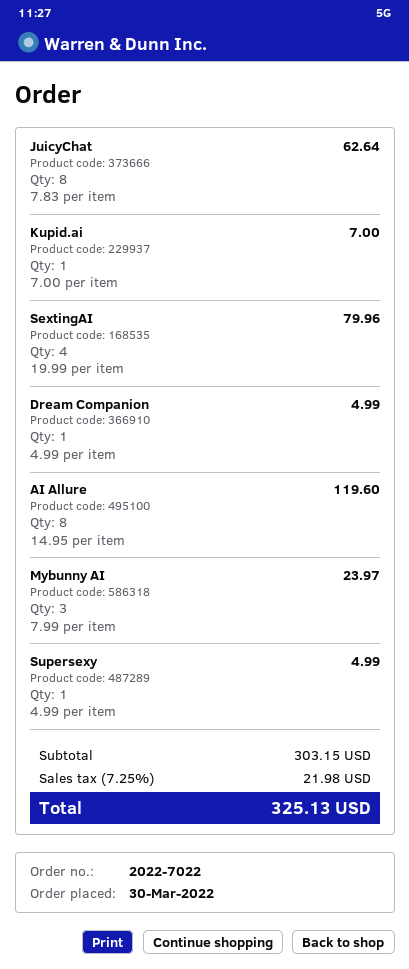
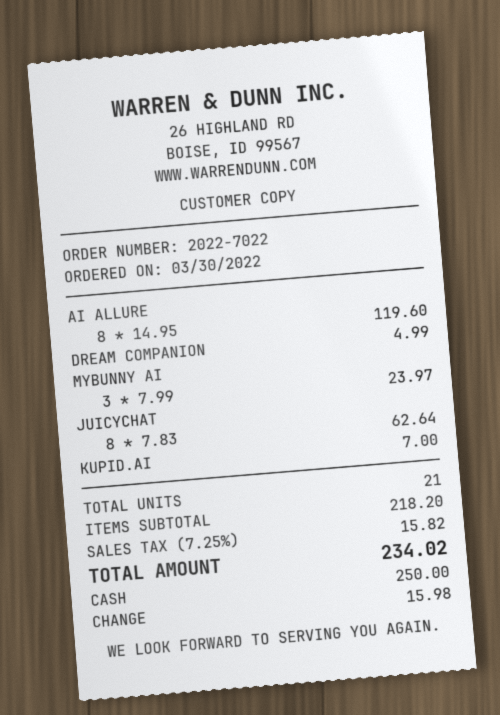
SextingAI: 4 x 19.99 = 79.96 -> none
Supersexy: 1 x 4.99 = 4.99 -> none
subtotal: 303.15 -> 218.20
tax: 7.25% = 21.98 -> 7.25% = 15.82
total: 325.13 -> 234.02

